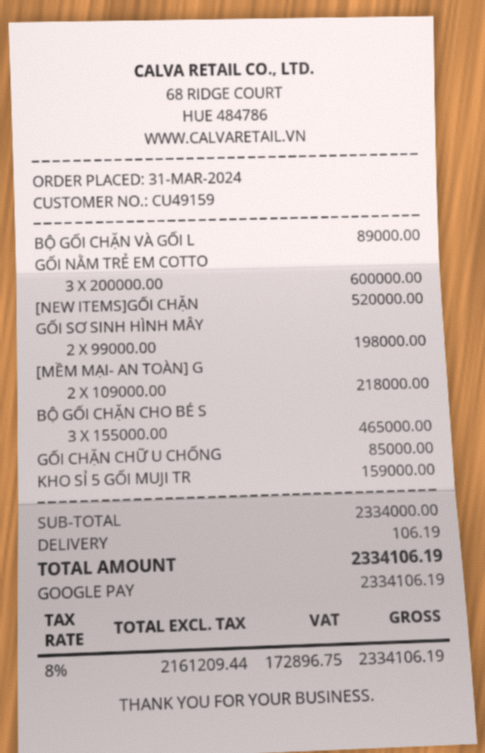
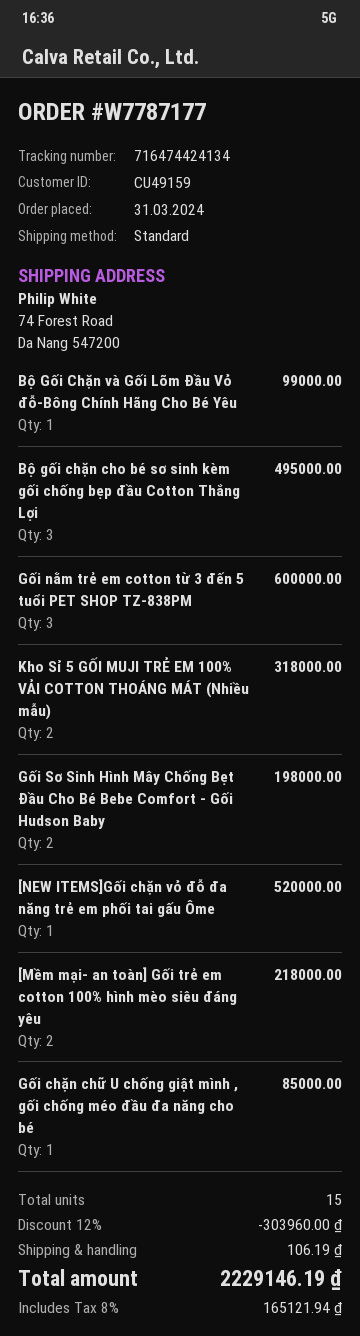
BỘ GỐI CHẶN VÀ GỐI L: 1 for 89000.00 -> 1 for 99000.00
BỘ GỐI CHẶN CHO BÉ S: 3 for 465000.00 -> 3 for 495000.00
KHO SỈ 5 GỐI MUJI TR: 1 for 159000.00 -> 2 for 318000.00
discount: none -> 12% = 303960.00
tax: 8% = 172896.75 -> 8% = 165121.94
total: 2334106.19 -> 2229146.19

